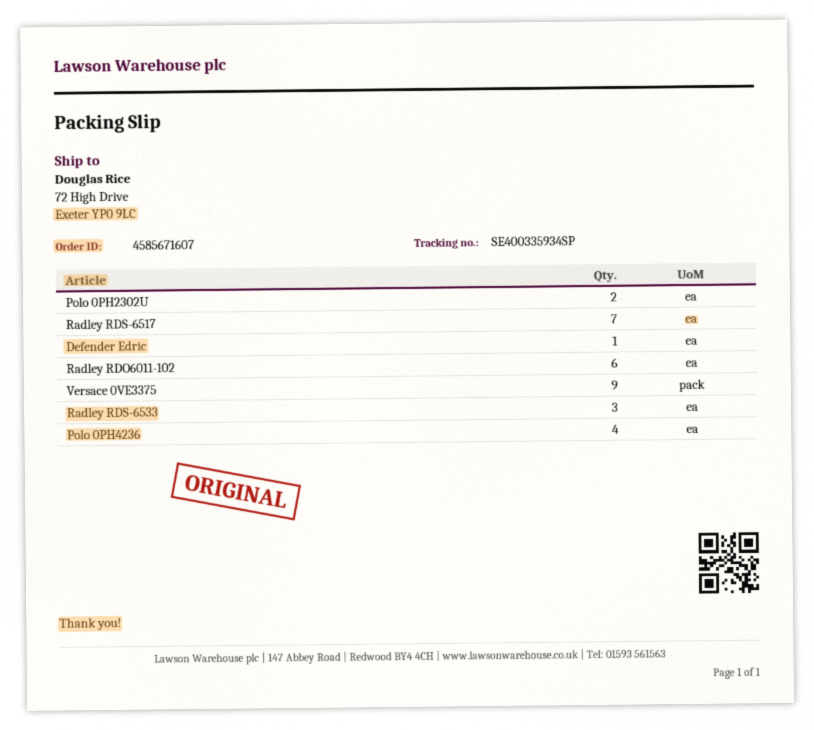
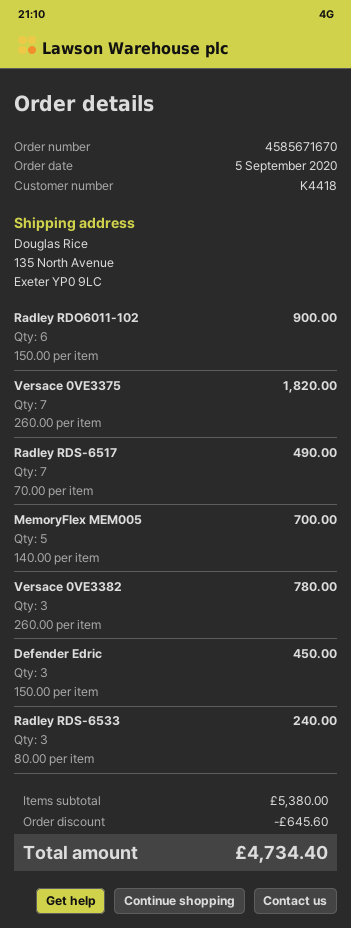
order number: 4585671607 -> 4585671670
ship to: 72 High Drive, Exeter YP0 9LC -> 135 North Avenue, Exeter YP0 9LC
Polo 0PH2302U: 2 -> none
Defender Edric: 1 -> 3
Versace 0VE3375: 9 -> 7
Polo 0PH4236: 4 -> none
MemoryFlex MEM005: none -> 5
Versace 0VE3382: none -> 3

